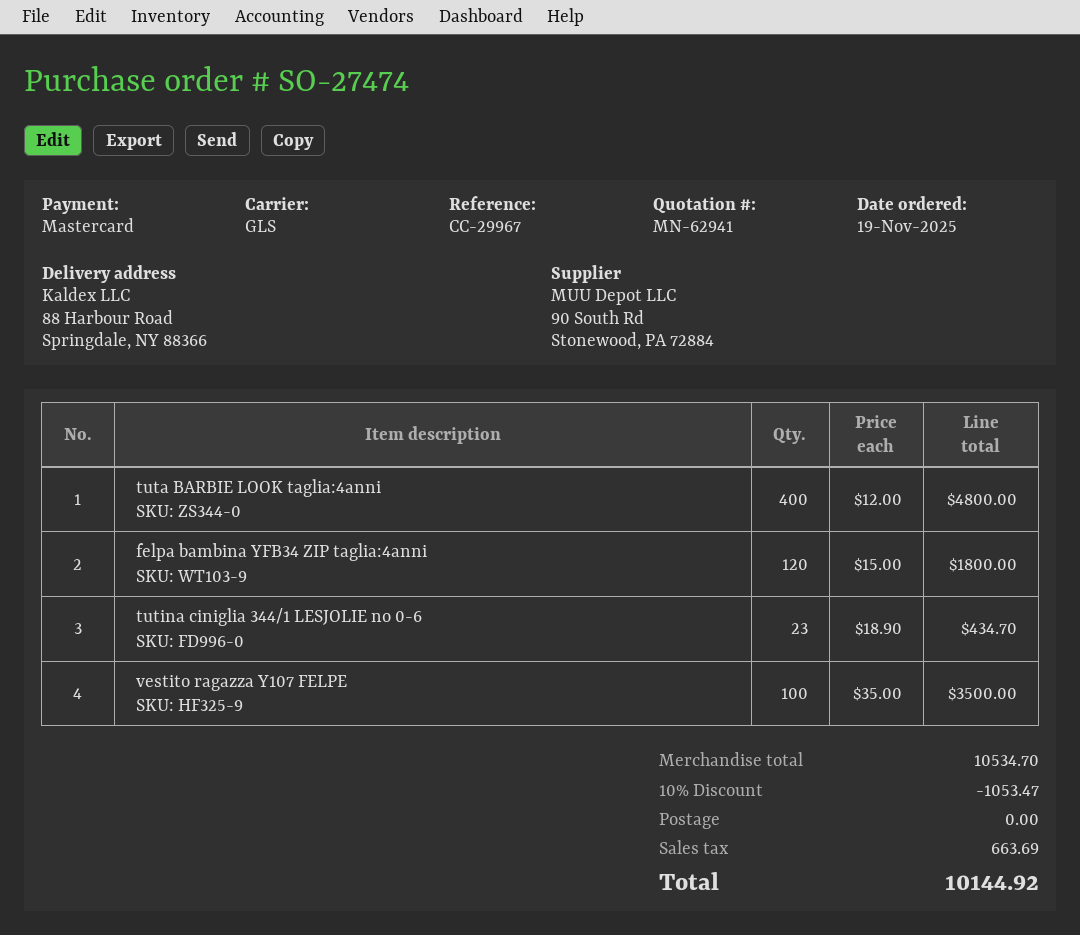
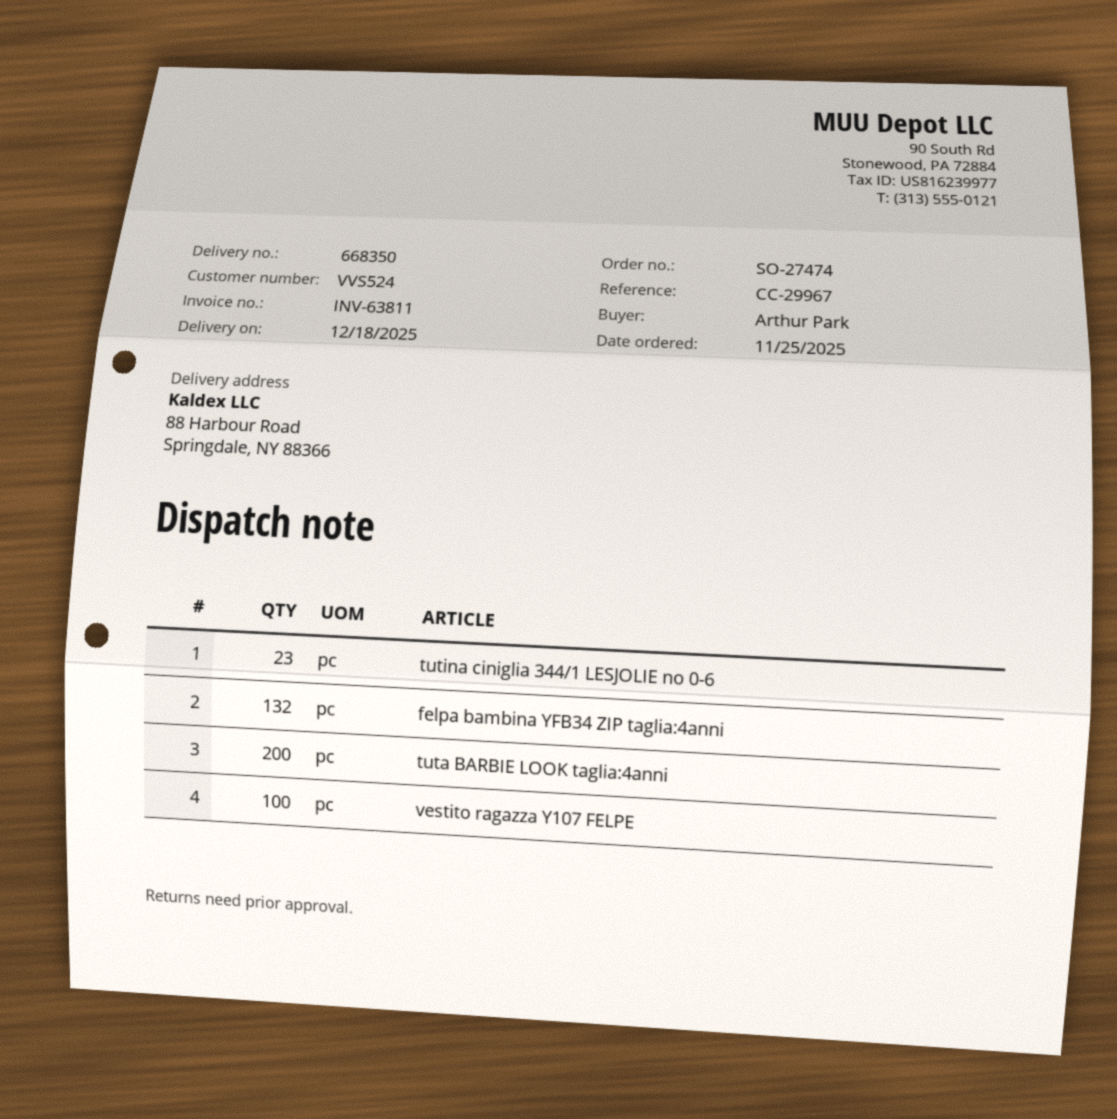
order date: 2025-11-19 -> 2025-11-25
tuta BARBIE LOOK taglia:4anni: 400 -> 200
felpa bambina YFB34 ZIP taglia:4anni: 120 -> 132

